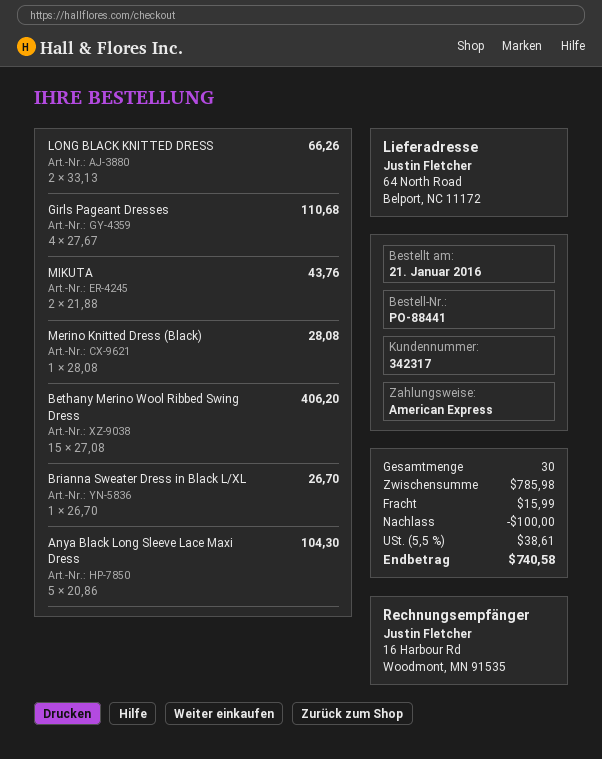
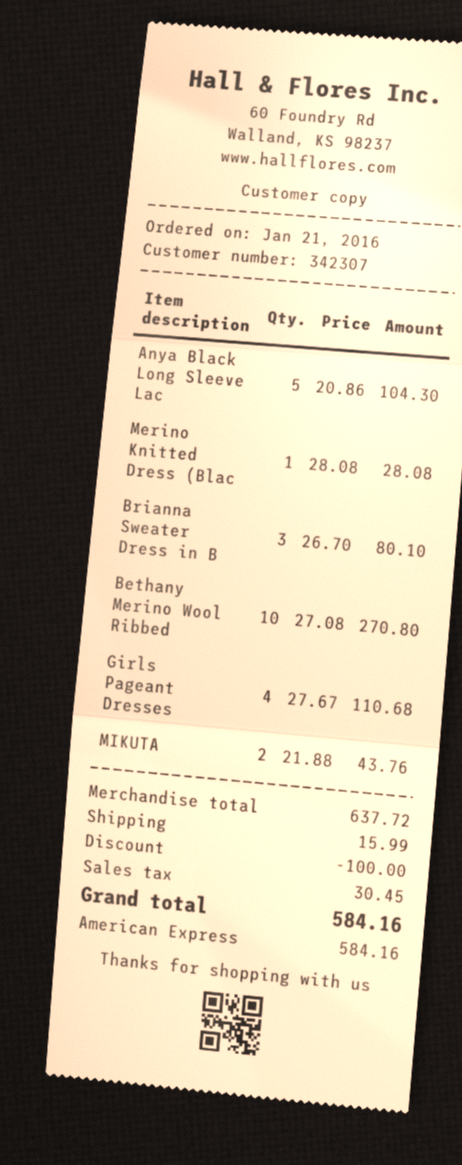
customer number: 342317 -> 342307
LONG BLACK KNITTED DRESS: 2 x 33.13 = 66.26 -> none
Bethany Merino Wool Ribbed Swing Dress: 15 x 27.08 = 406.20 -> 10 x 27.08 = 270.80
Brianna Sweater Dress in Black L/XL: 1 x 26.70 = 26.70 -> 3 x 26.70 = 80.10
subtotal: 785.98 -> 637.72
tax: 38.61 -> 30.45
total: 740.58 -> 584.16

